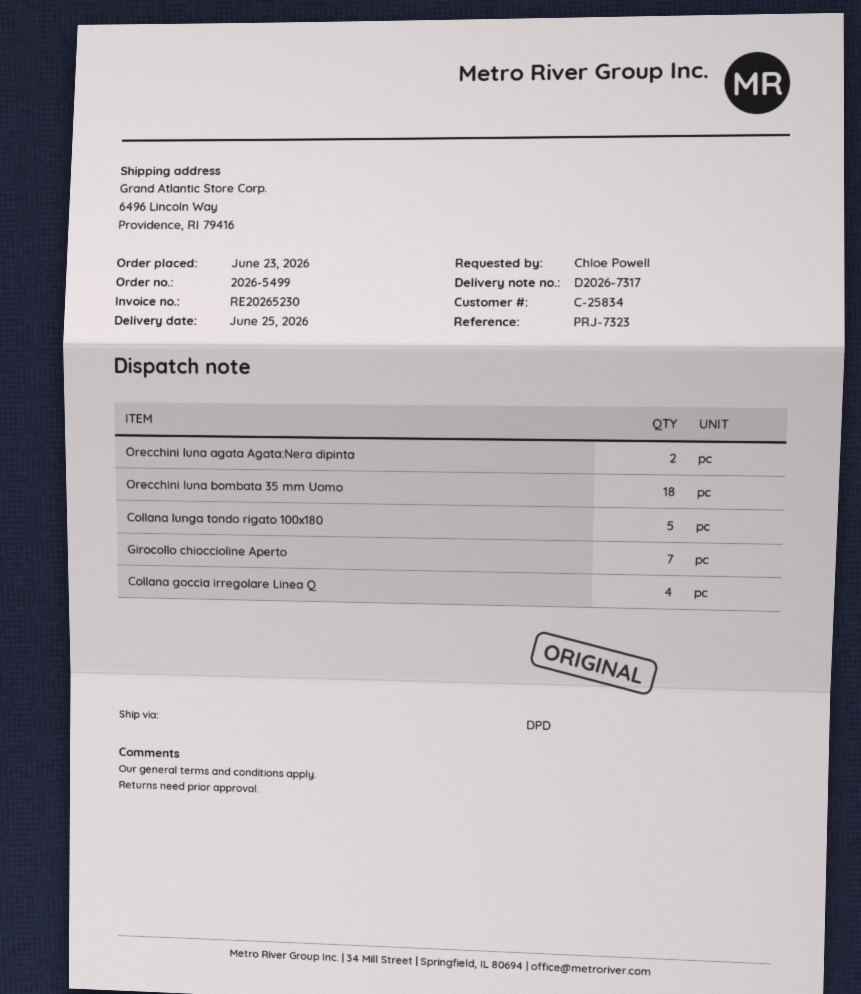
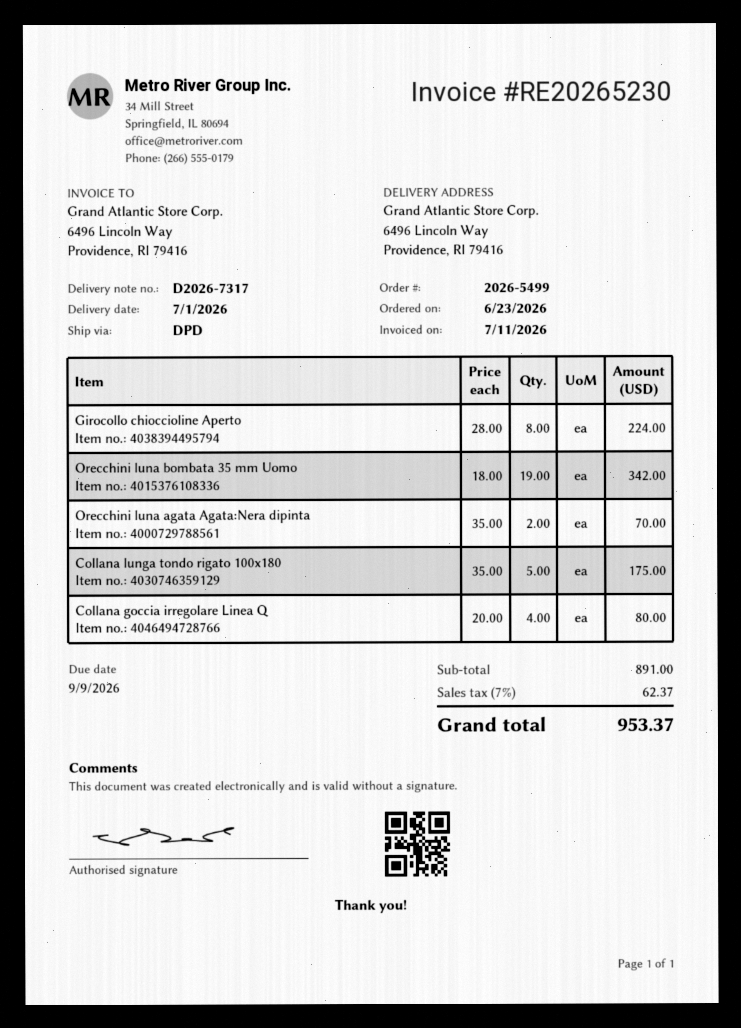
delivery date: 2026-06-25 -> 2026-07-01
Orecchini luna bombata 35 mm Uomo: 18 -> 19
Girocollo chioccioline Aperto: 7 -> 8

